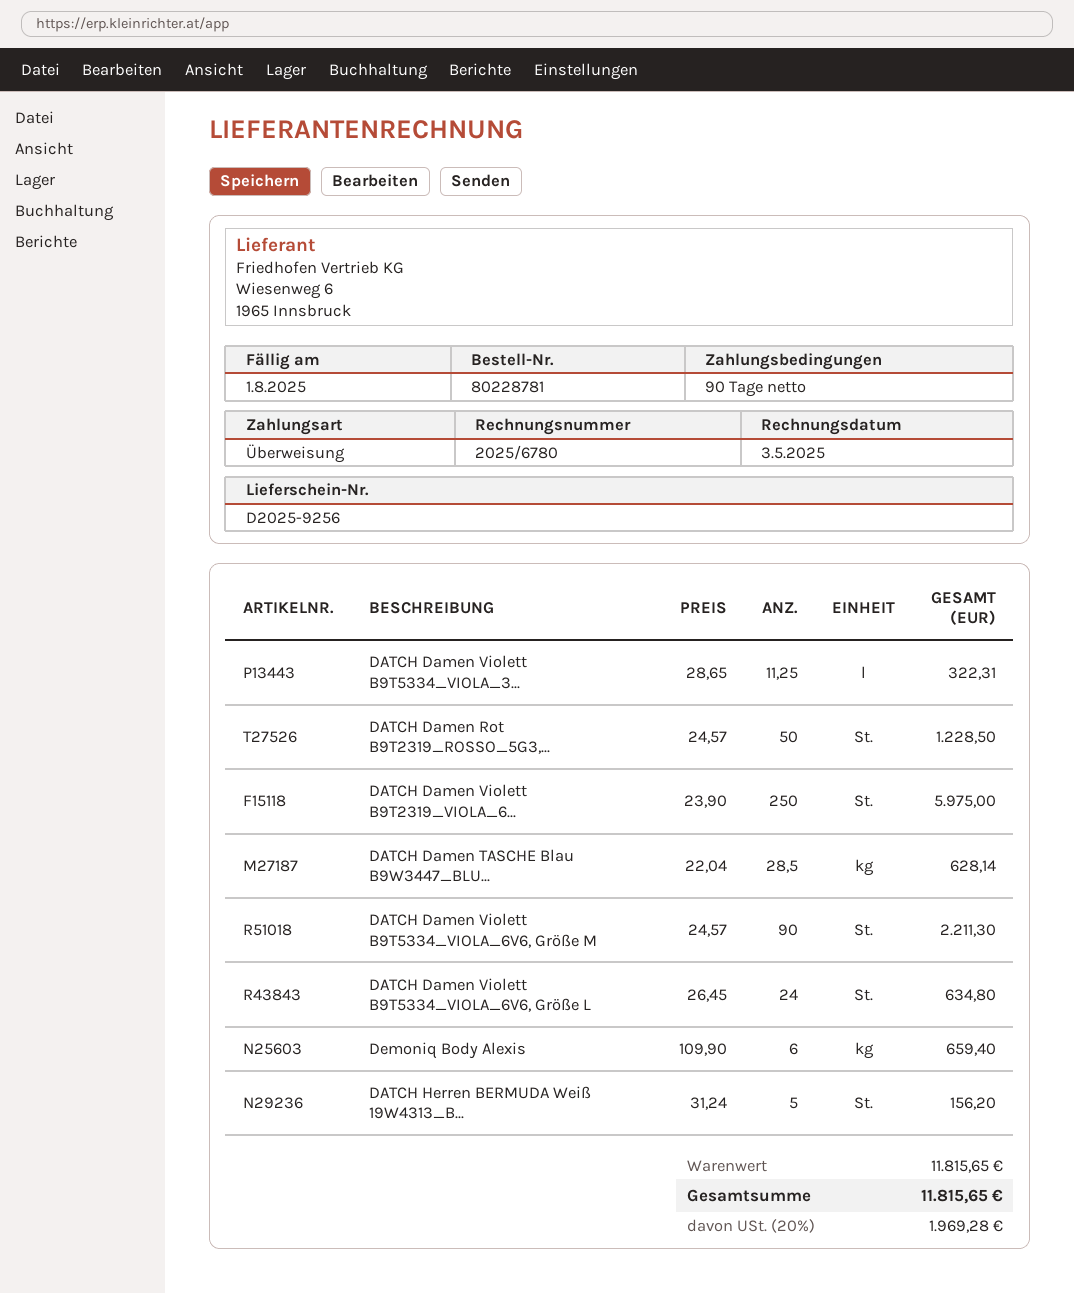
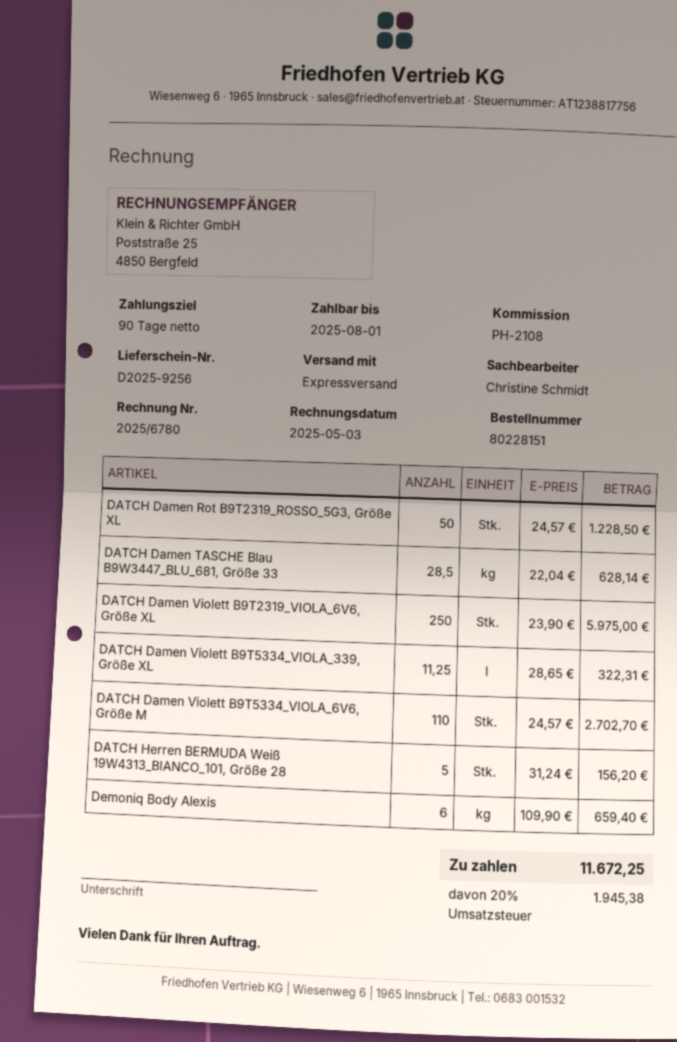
order number: 80228781 -> 80228151
DATCH Damen Violett B9T5334_VIOLA_6V6, Größe M: 90 x 24.57 = 2211.30 -> 110 x 24.57 = 2702.70
DATCH Damen Violett B9T5334_VIOLA_6V6, Größe L: 24 x 26.45 = 634.80 -> none
tax: 20% = 1969.28 -> 20% = 1945.38
total: 11815.65 -> 11672.25

